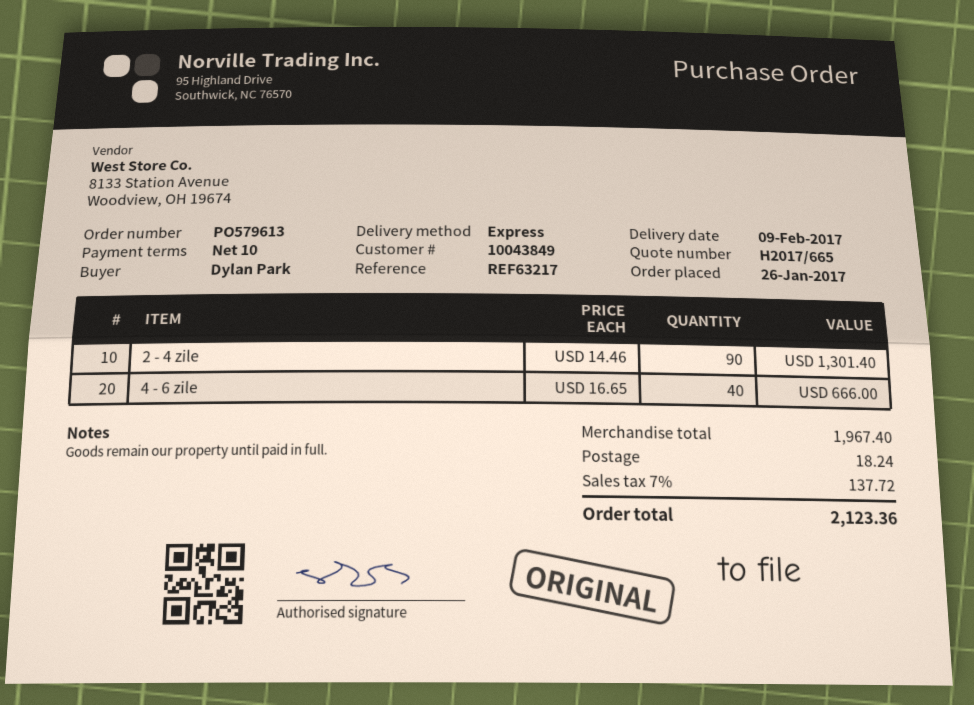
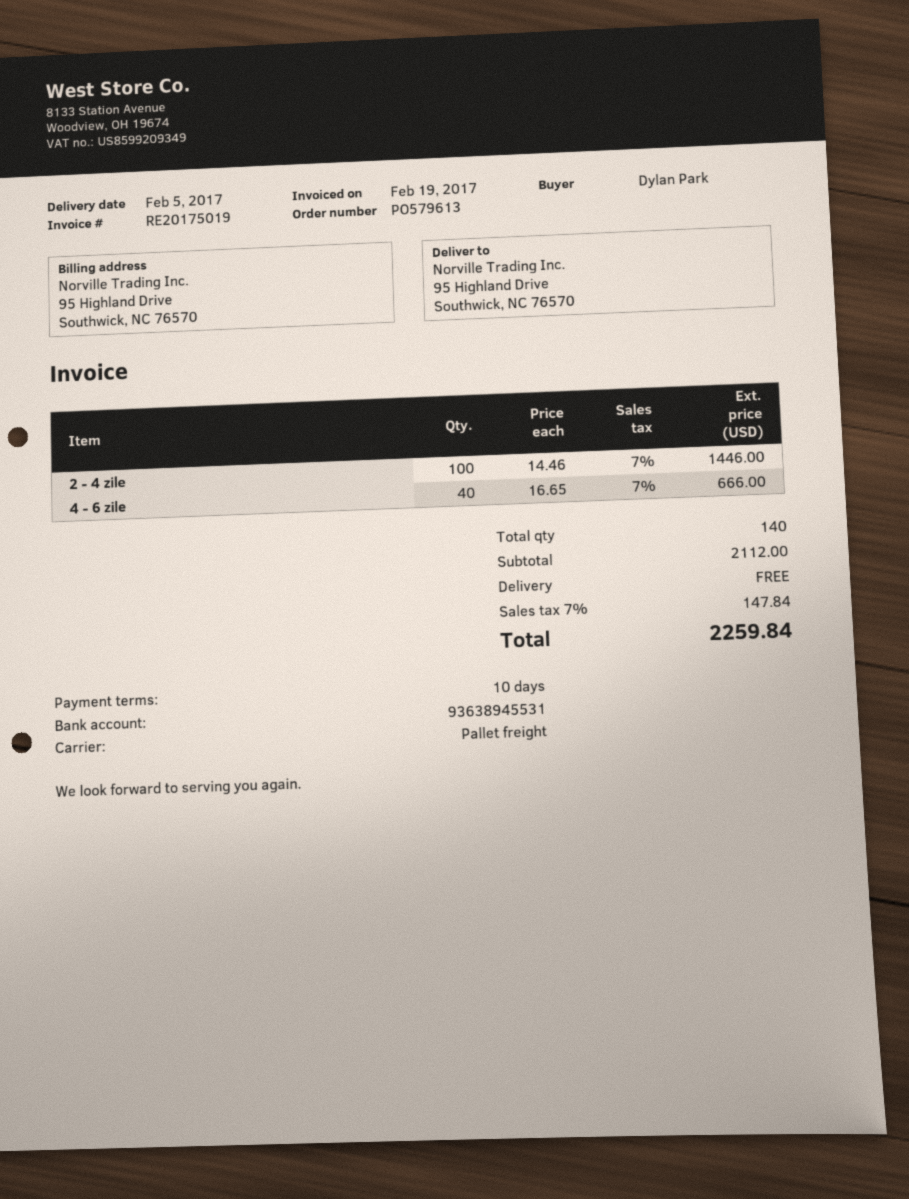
delivery date: 2017-02-09 -> 2017-02-05
shipping method: express -> pallet freight
2 - 4 zile: 90 x 14.46 = 1301.40 -> 100 x 14.46 = 1446.00
subtotal: 1967.40 -> 2112.00
shipping: 18.24 -> 0.00
tax: 7% = 137.72 -> 7% = 147.84
total: 2123.36 -> 2259.84

